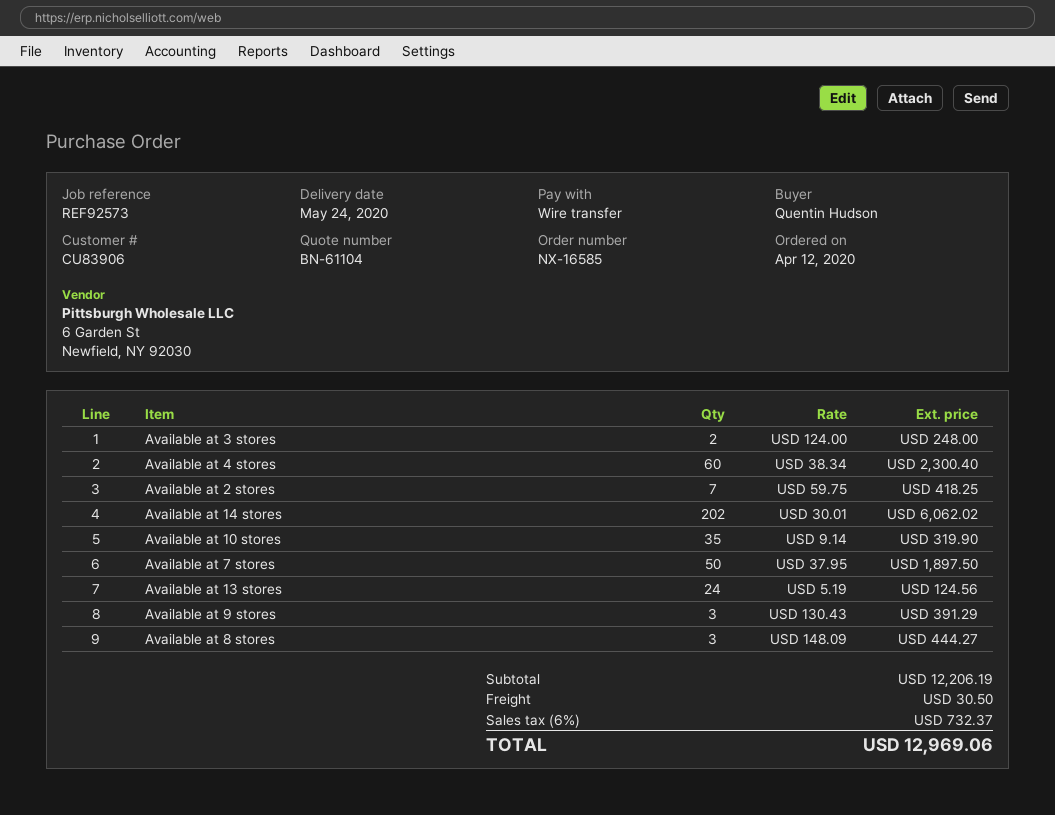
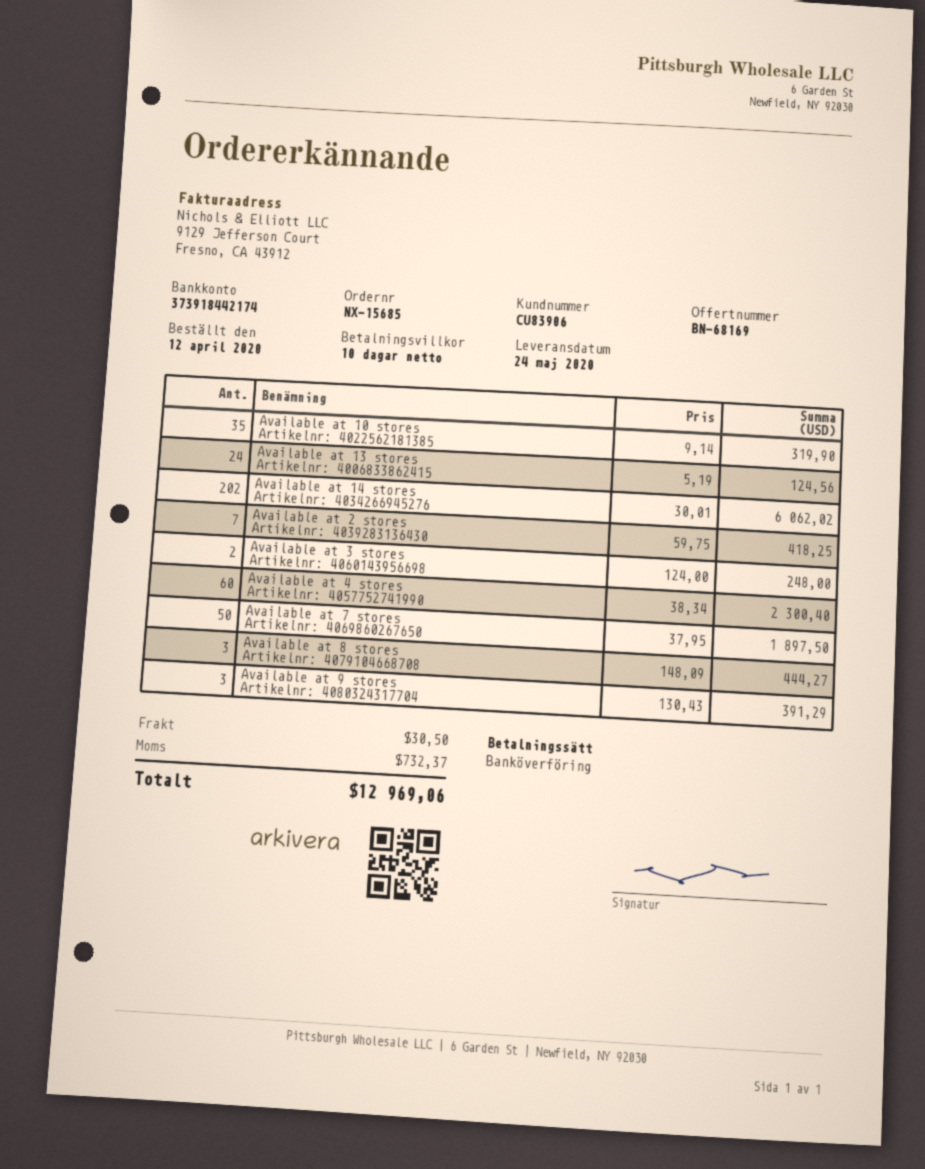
quote number: BN-61104 -> BN-68169
order number: NX-16585 -> NX-15685

